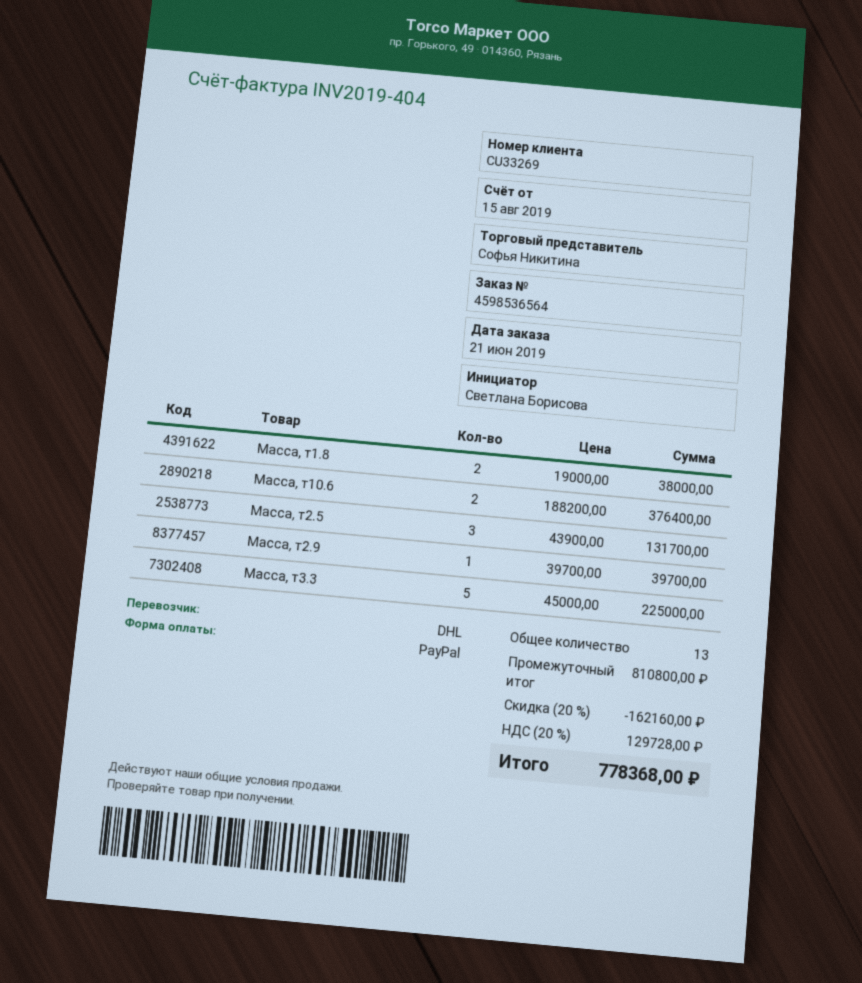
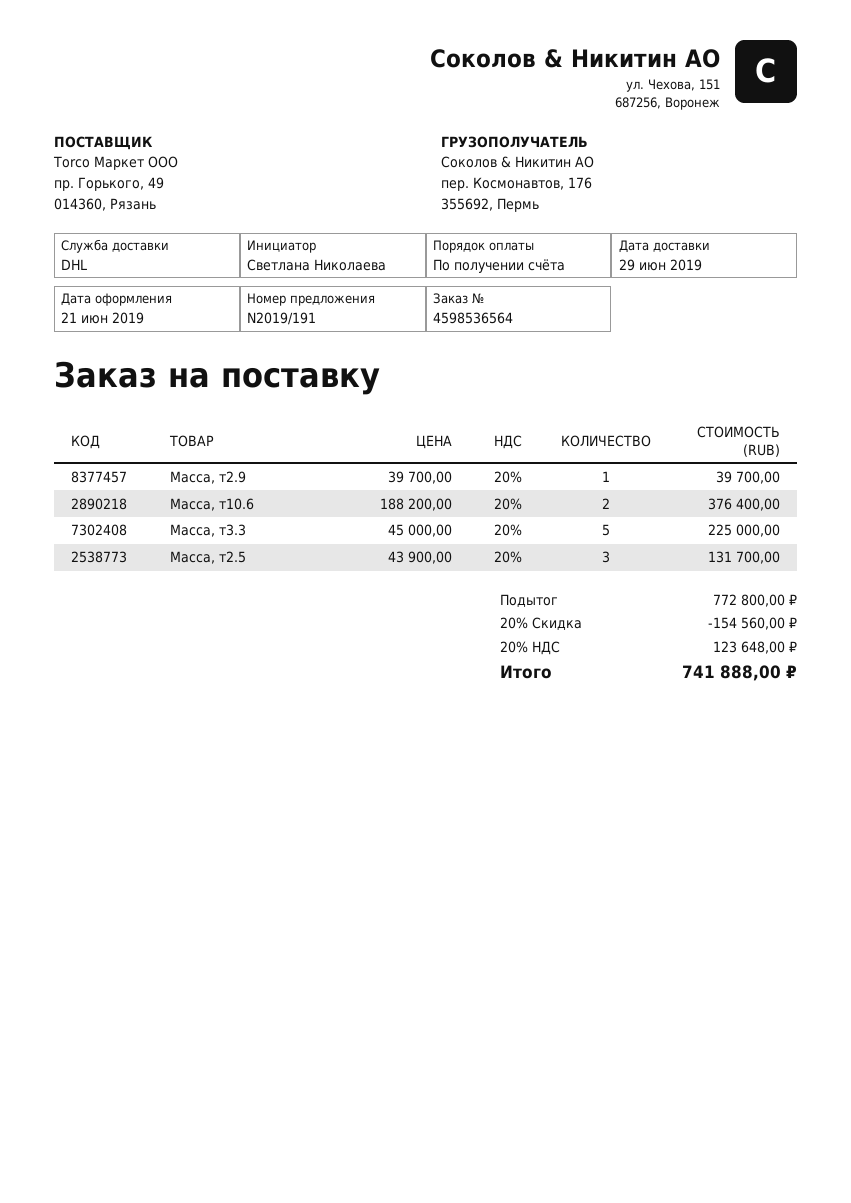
ordered by: Светлана Борисова -> Светлана Николаева
Масса, т1.8: 2 x 19000.00 = 38000.00 -> none
subtotal: 810800.00 -> 772800.00
discount: 20% = 162160.00 -> 20% = 154560.00
tax: 20% = 129728.00 -> 20% = 123648.00
total: 778368.00 -> 741888.00

